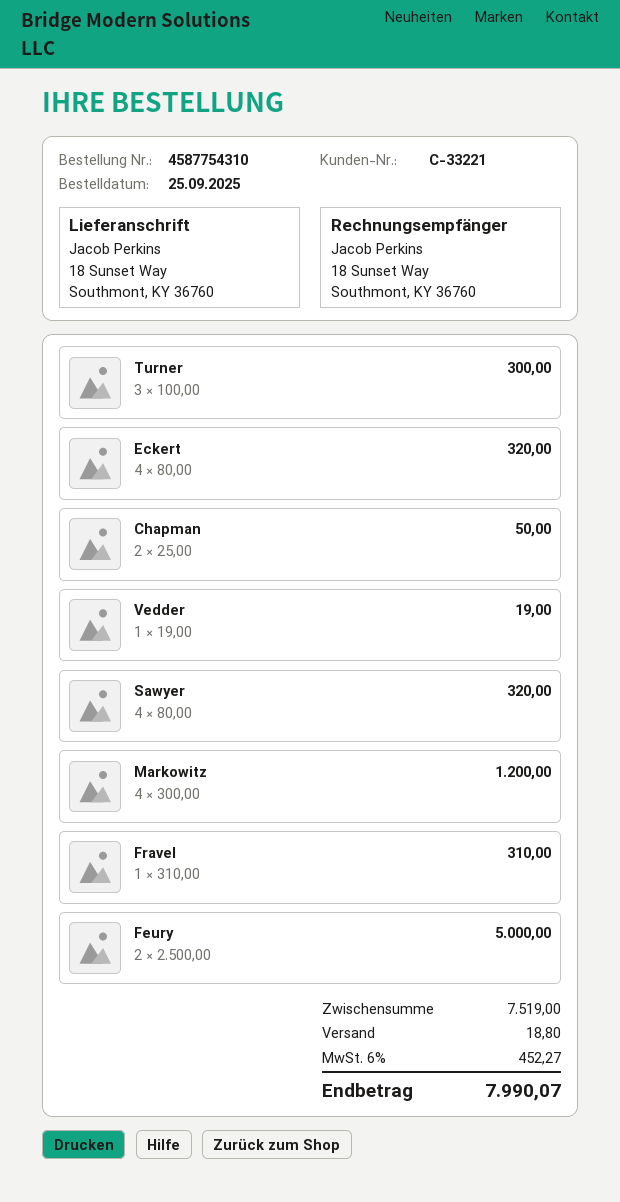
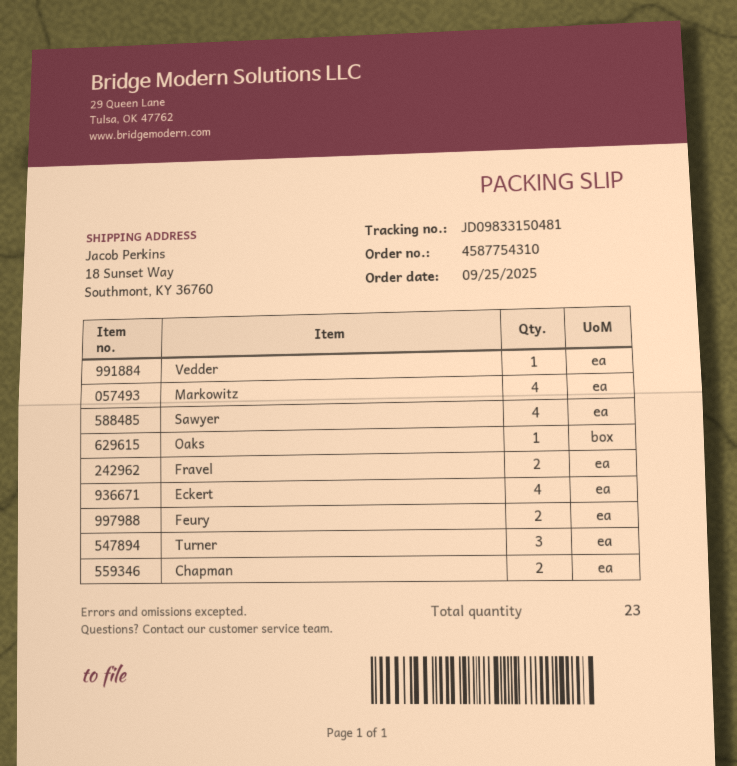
Fravel: 1 -> 2
Oaks: none -> 1

